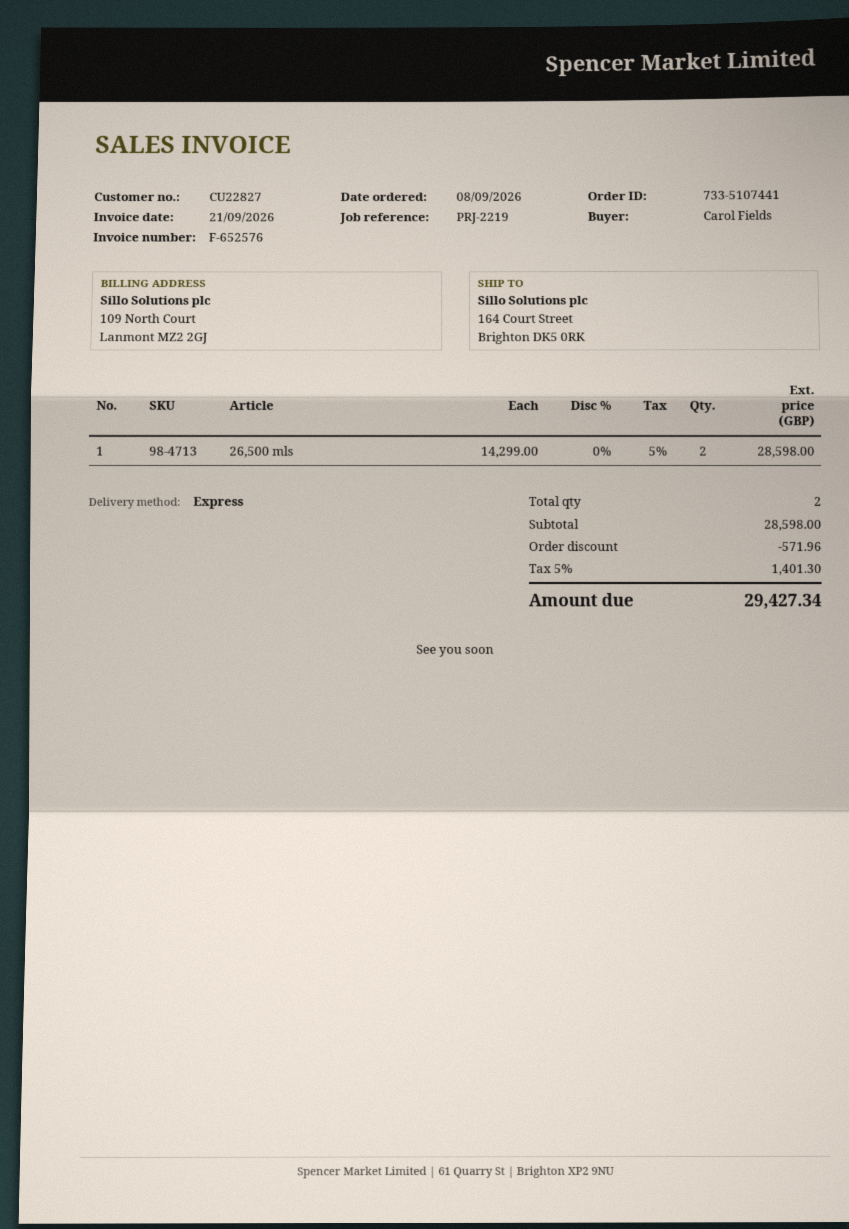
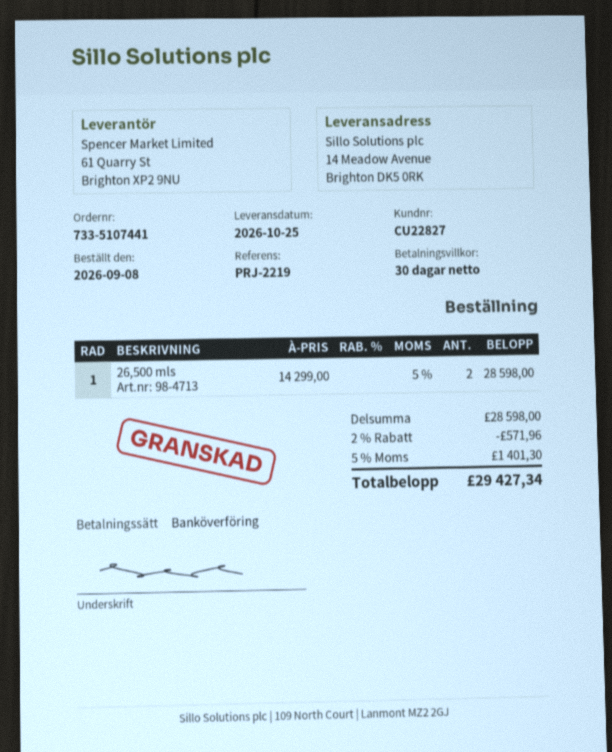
ship to: 164 Court Street, Brighton DK5 0RK -> 14 Meadow Avenue, Brighton DK5 0RK

